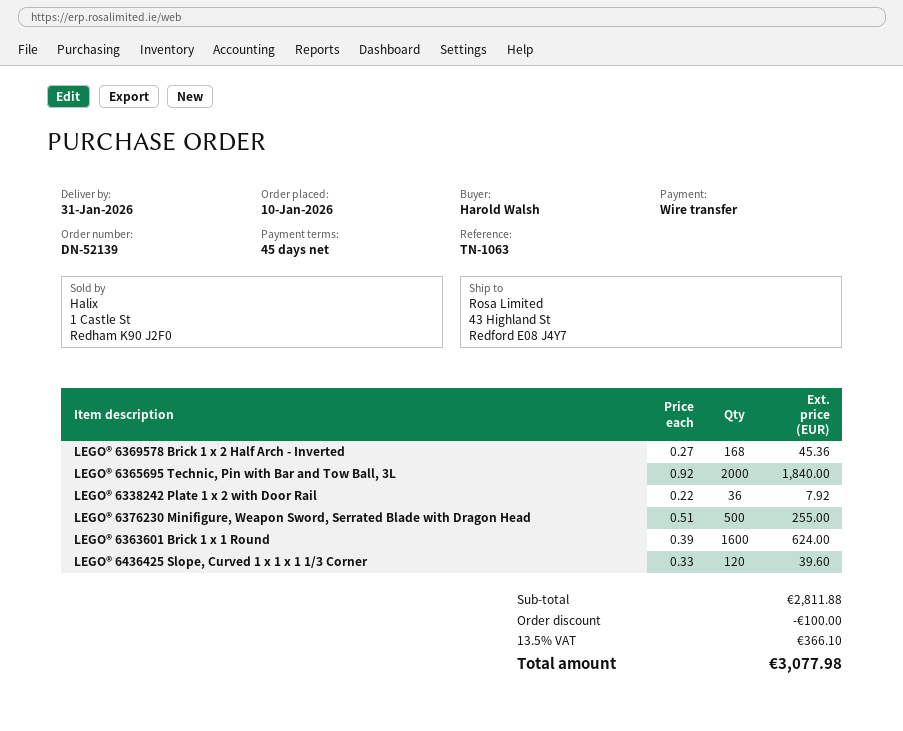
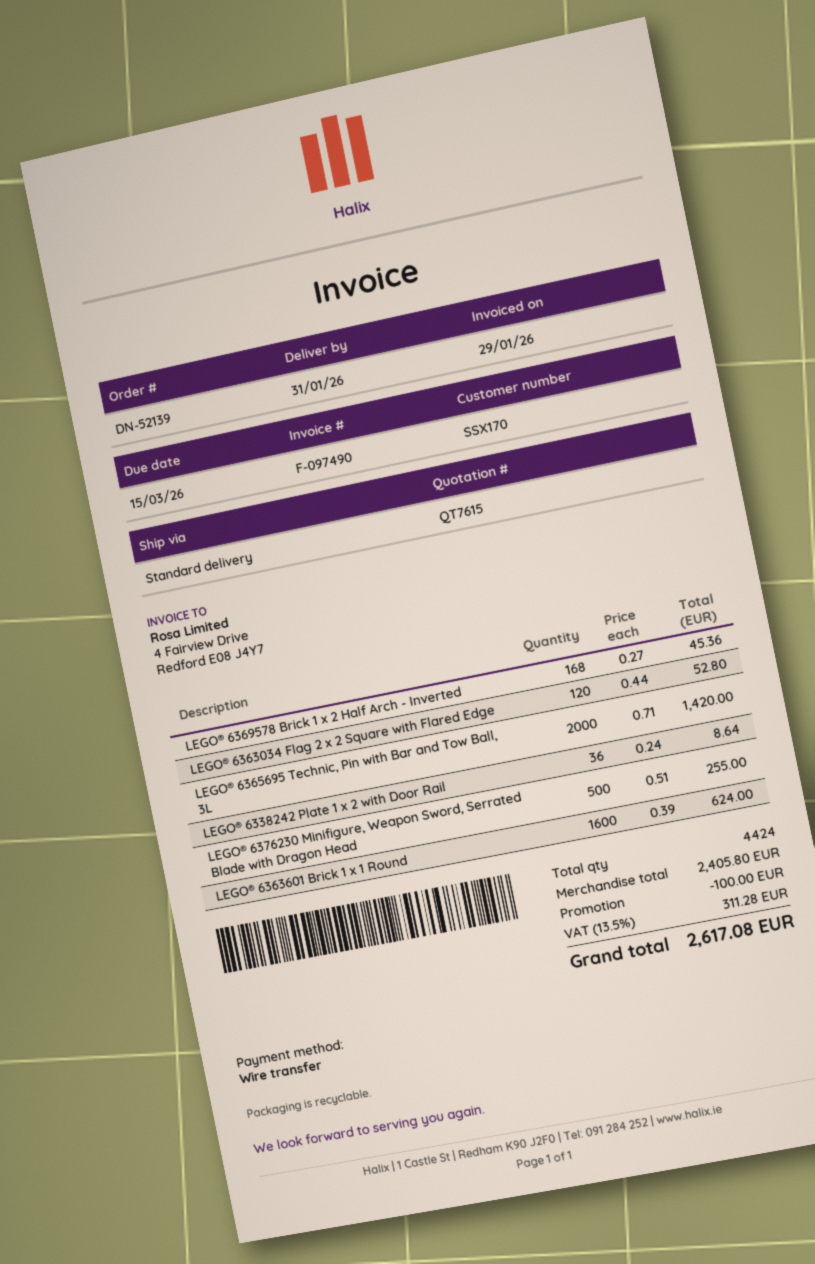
LEGO® 6365695 Technic, Pin with Bar and Tow Ball, 3L: 2000 x 0.92 = 1840.00 -> 2000 x 0.71 = 1420.00
LEGO® 6338242 Plate 1 x 2 with Door Rail: 36 x 0.22 = 7.92 -> 36 x 0.24 = 8.64
LEGO® 6436425 Slope, Curved 1 x 1 x 1 1/3 Corner: 120 x 0.33 = 39.60 -> none
LEGO® 6363034 Flag 2 x 2 Square with Flared Edge: none -> 120 x 0.44 = 52.80
subtotal: 2811.88 -> 2405.80
tax: 13.5% = 366.10 -> 13.5% = 311.28
total: 3077.98 -> 2617.08

